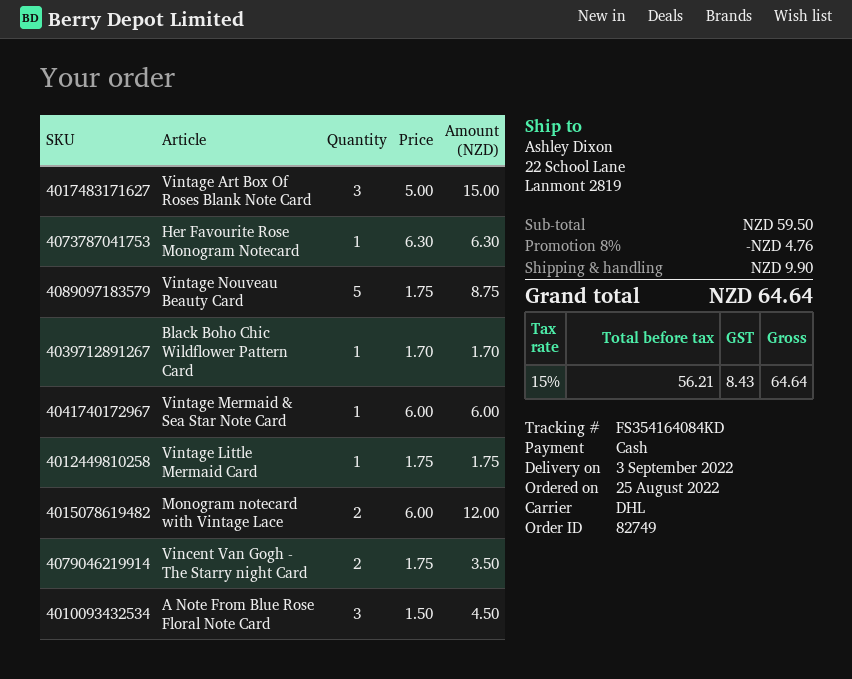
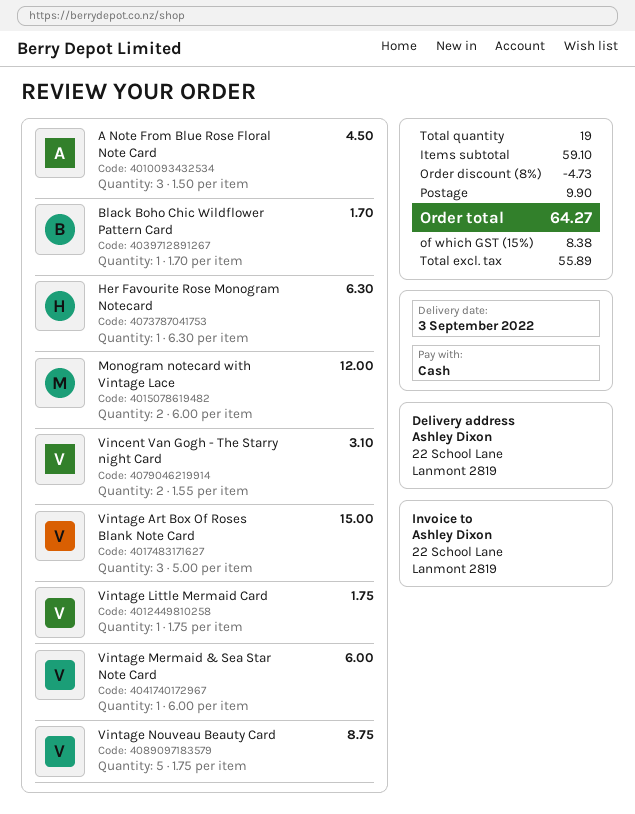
Vincent Van Gogh - The Starry night Card: 2 x 1.75 = 3.50 -> 2 x 1.55 = 3.10
subtotal: 59.50 -> 59.10
discount: 8% = 4.76 -> 8% = 4.73
net: 56.21 -> 55.89
tax: 15% = 8.43 -> 15% = 8.38
total: 64.64 -> 64.27

